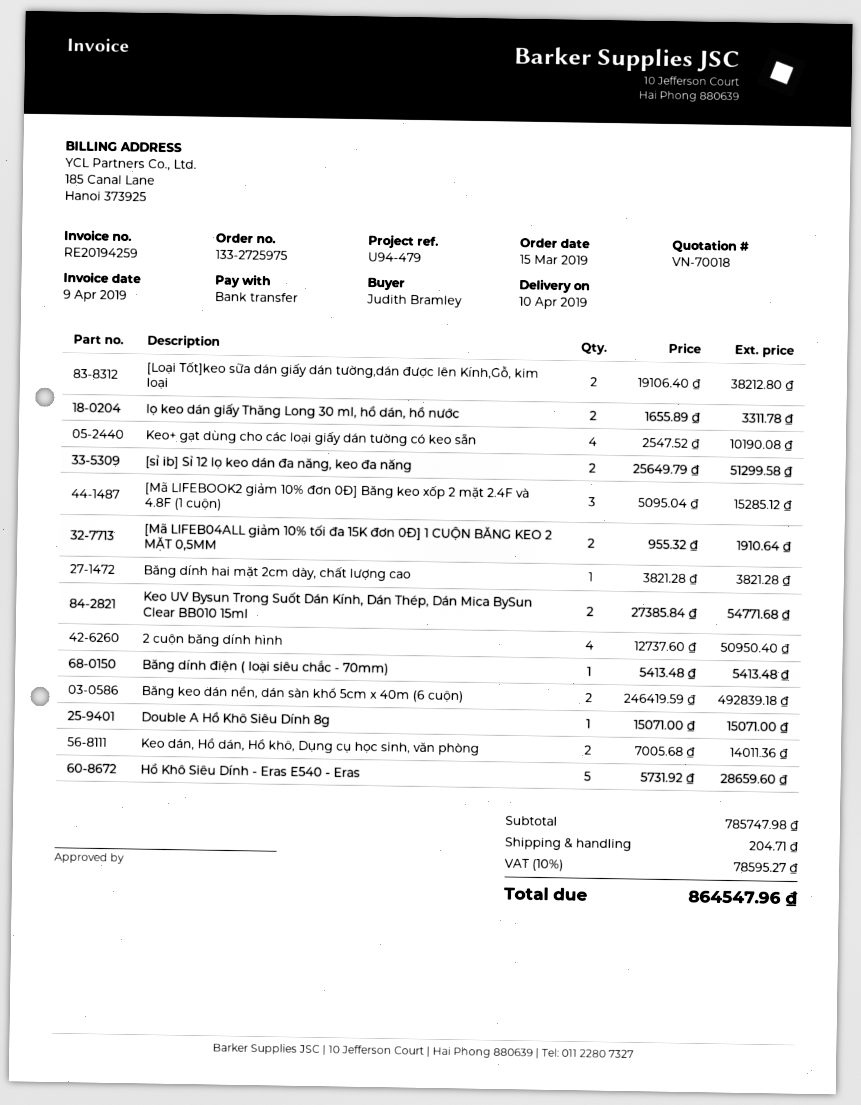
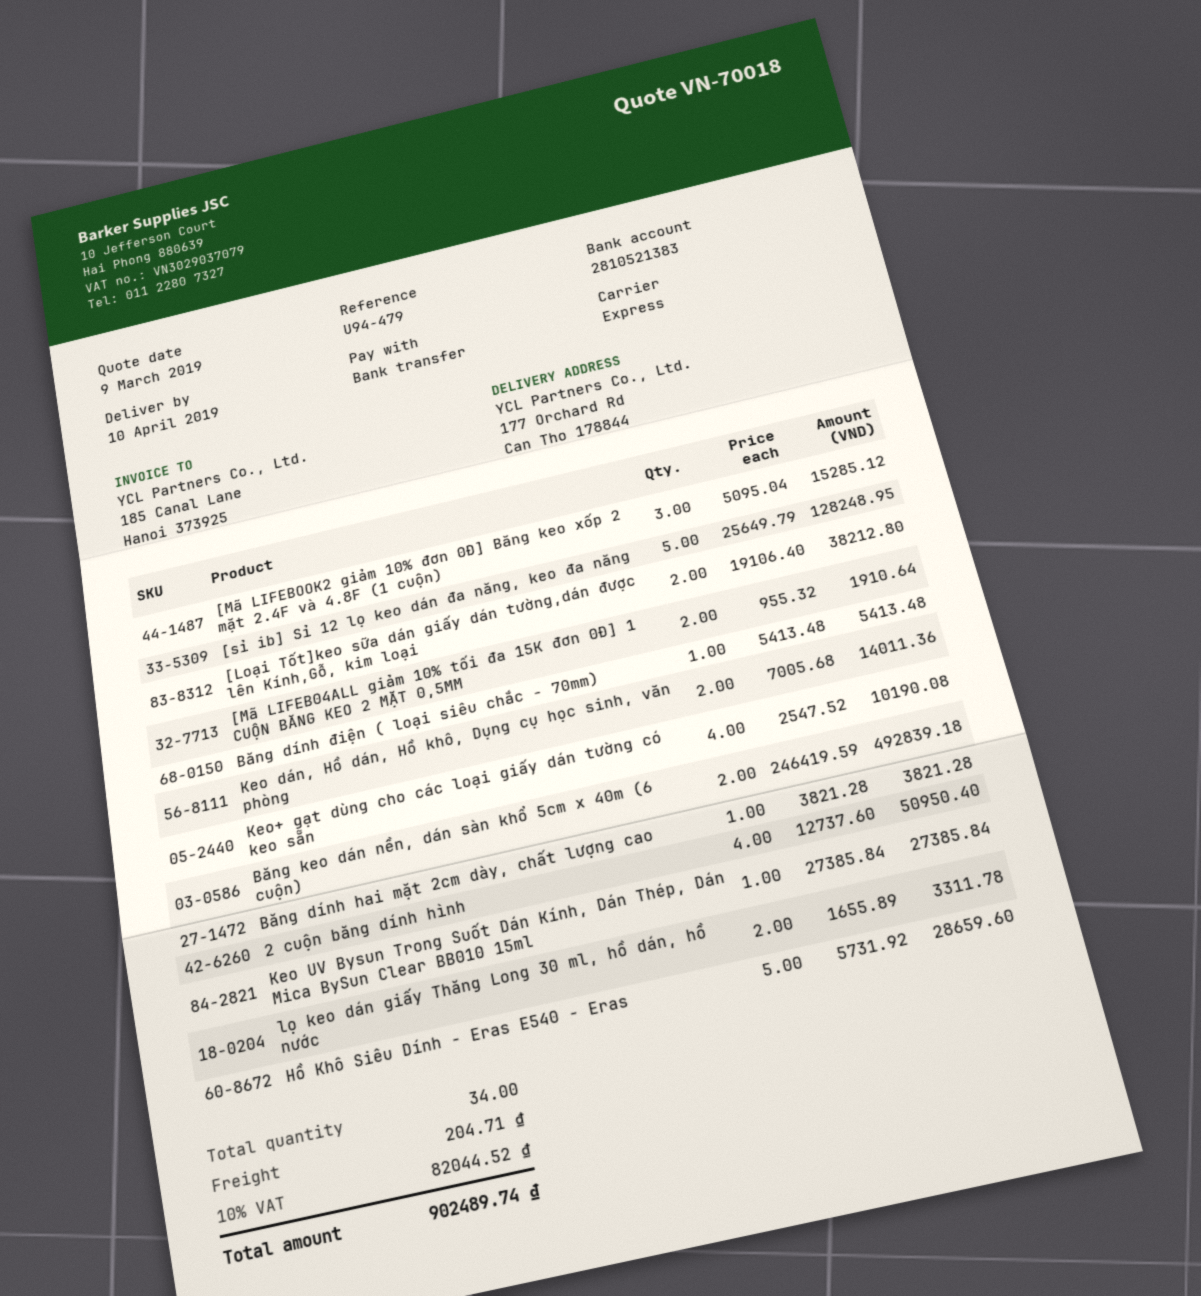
[sỉ ib] Sỉ 12 lọ keo dán đa năng, keo đa năng: 2 x 25649.79 = 51299.58 -> 5 x 25649.79 = 128248.95
Keo UV Bysun Trong Suốt Dán Kính, Dán Thép, Dán Mica BySun Clear BB010 15ml: 2 x 27385.84 = 54771.68 -> 1 x 27385.84 = 27385.84
Double A Hồ Khô Siêu Dính 8g: 1 x 15071.00 = 15071.00 -> none
tax: 10% = 78595.27 -> 10% = 82044.52
total: 864547.96 -> 902489.74

